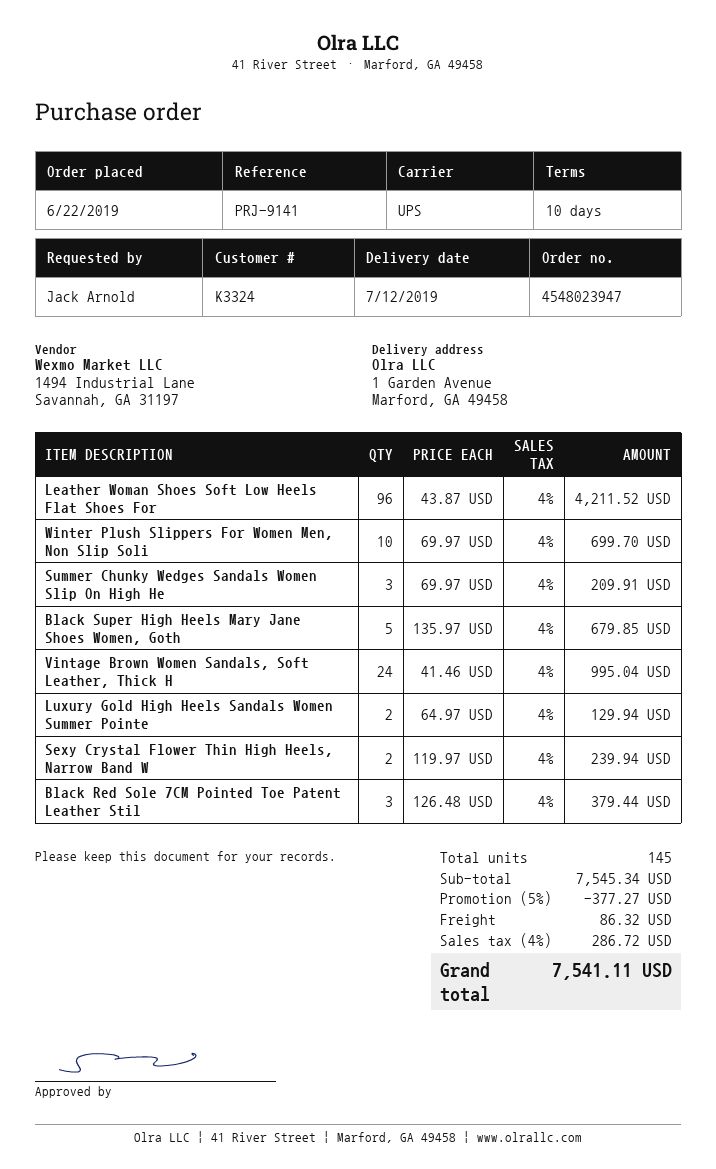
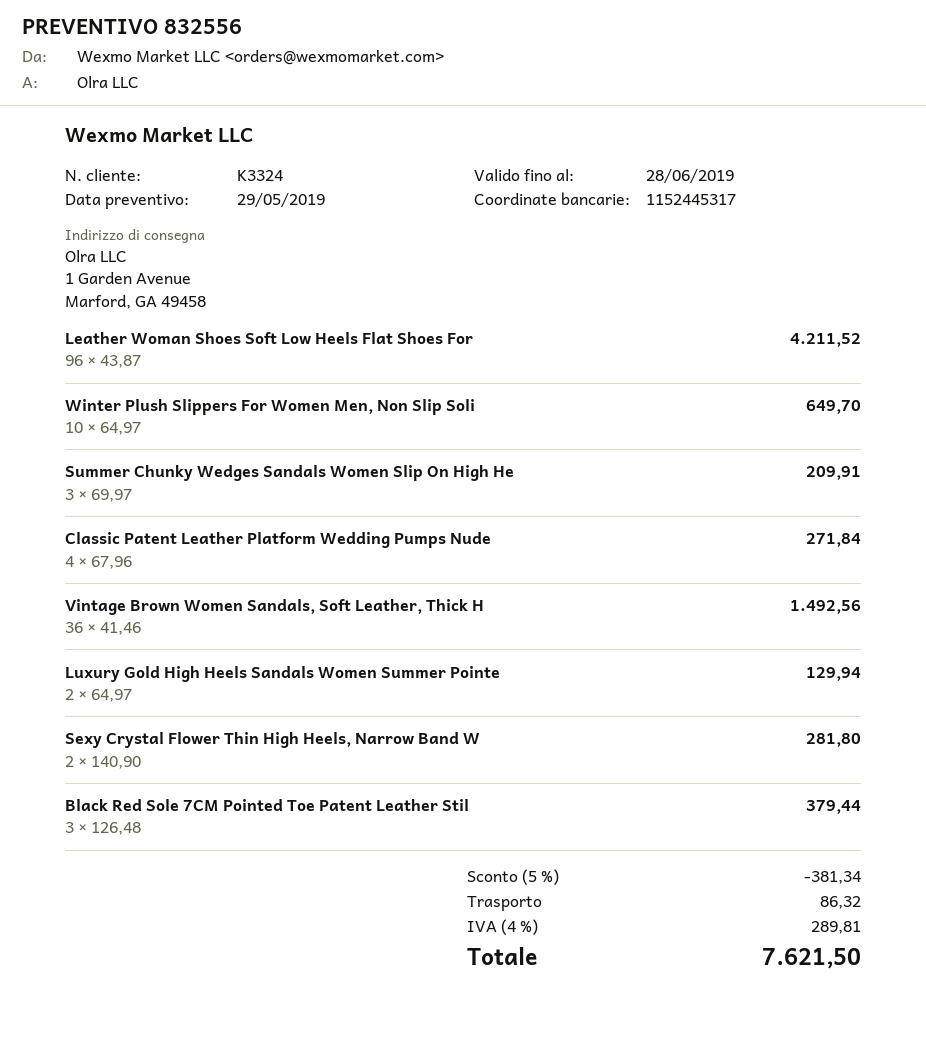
Winter Plush Slippers For Women Men, Non Slip Soli: 10 x 69.97 = 699.70 -> 10 x 64.97 = 649.70
Black Super High Heels Mary Jane Shoes Women, Goth: 5 x 135.97 = 679.85 -> none
Vintage Brown Women Sandals, Soft Leather, Thick H: 24 x 41.46 = 995.04 -> 36 x 41.46 = 1492.56
Sexy Crystal Flower Thin High Heels, Narrow Band W: 2 x 119.97 = 239.94 -> 2 x 140.90 = 281.80
Classic Patent Leather Platform Wedding Pumps Nude: none -> 4 x 67.96 = 271.84
discount: 5% = 377.27 -> 5% = 381.34
tax: 4% = 286.72 -> 4% = 289.81
total: 7541.11 -> 7621.50

